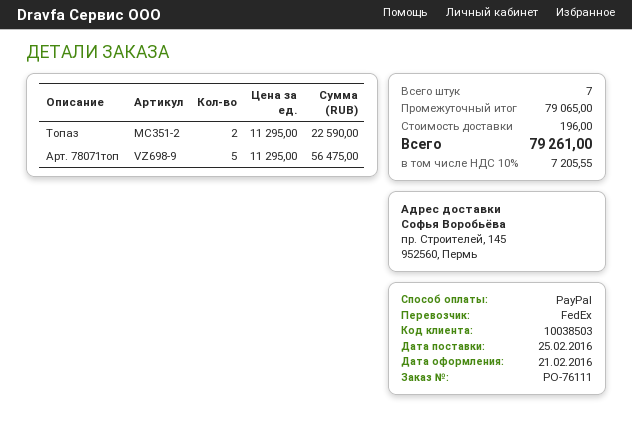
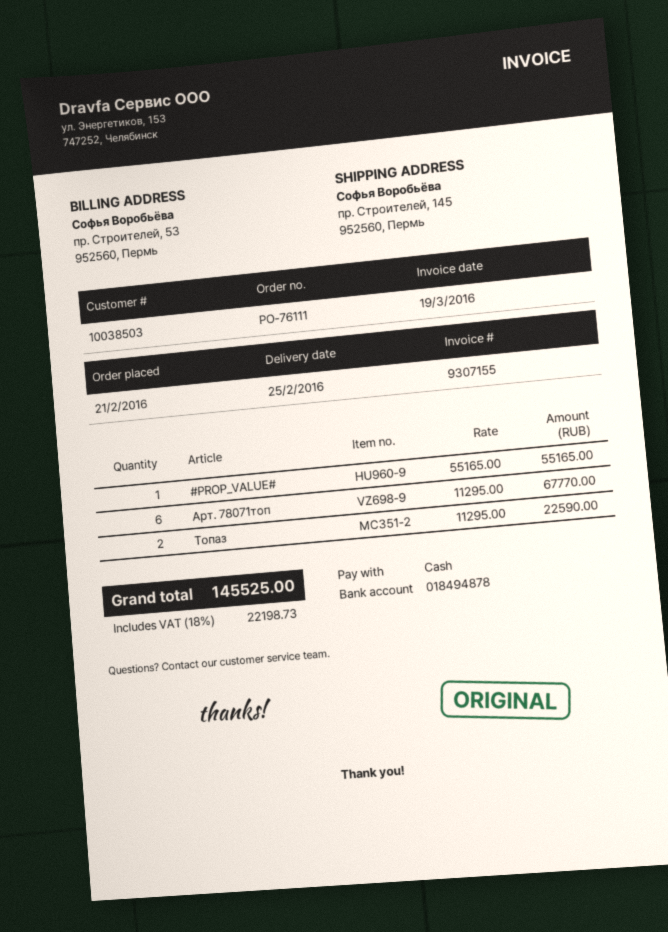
payment method: PayPal -> cash
Арт. 78071топ: 5 x 11295.00 = 56475.00 -> 6 x 11295.00 = 67770.00
#PROP_VALUE#: none -> 1 x 55165.00 = 55165.00
shipping: 196.00 -> none
tax: 10% = 7205.55 -> 18% = 22198.73
total: 79261.00 -> 145525.00

